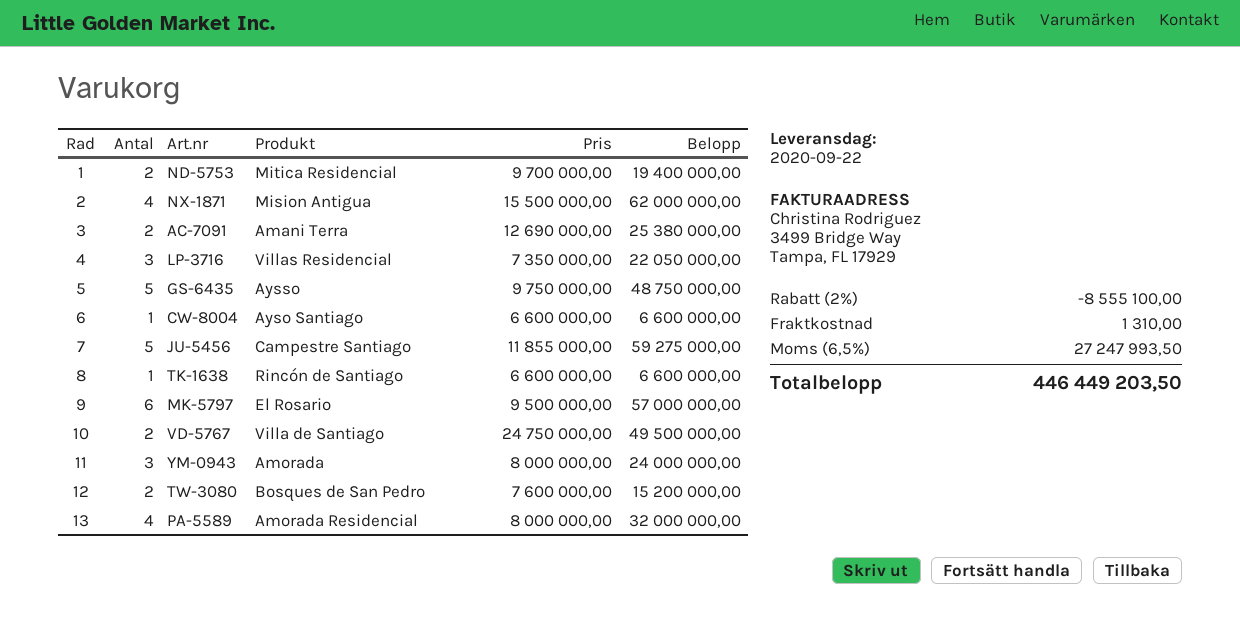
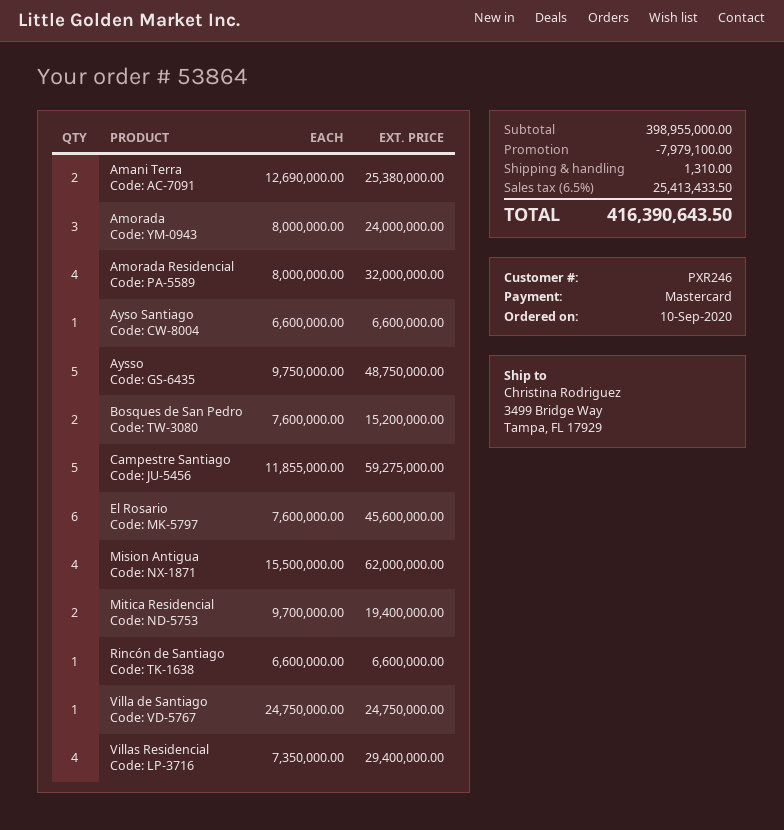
Villas Residencial: 3 x 7350000.00 = 22050000.00 -> 4 x 7350000.00 = 29400000.00
El Rosario: 6 x 9500000.00 = 57000000.00 -> 6 x 7600000.00 = 45600000.00
Villa de Santiago: 2 x 24750000.00 = 49500000.00 -> 1 x 24750000.00 = 24750000.00
discount: 8555100.00 -> 7979100.00
tax: 6.5% = 27247993.50 -> 6.5% = 25413433.50
total: 446449203.50 -> 416390643.50

